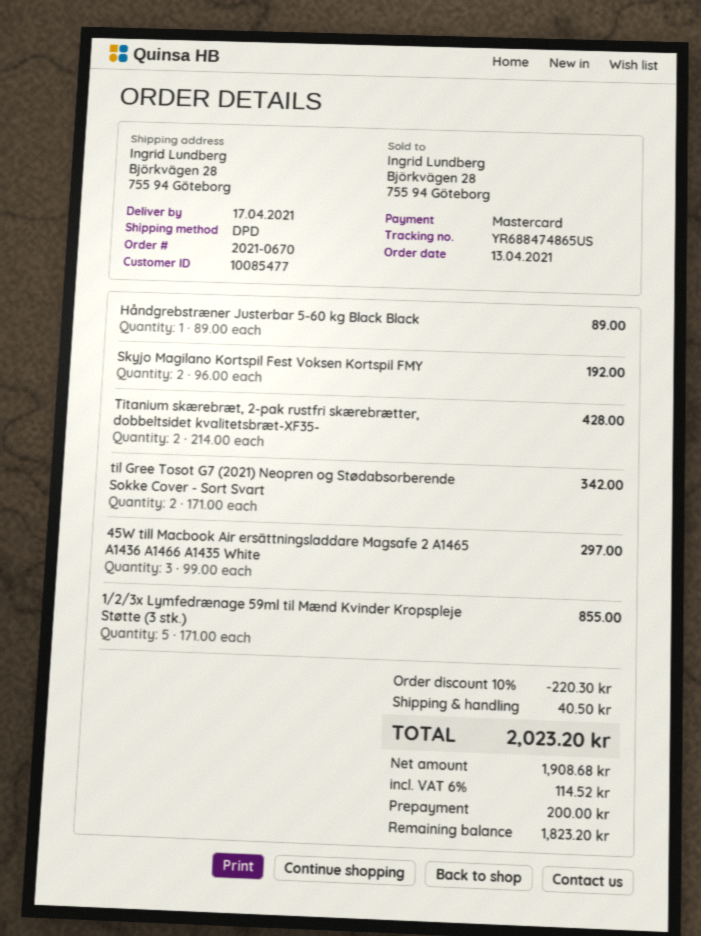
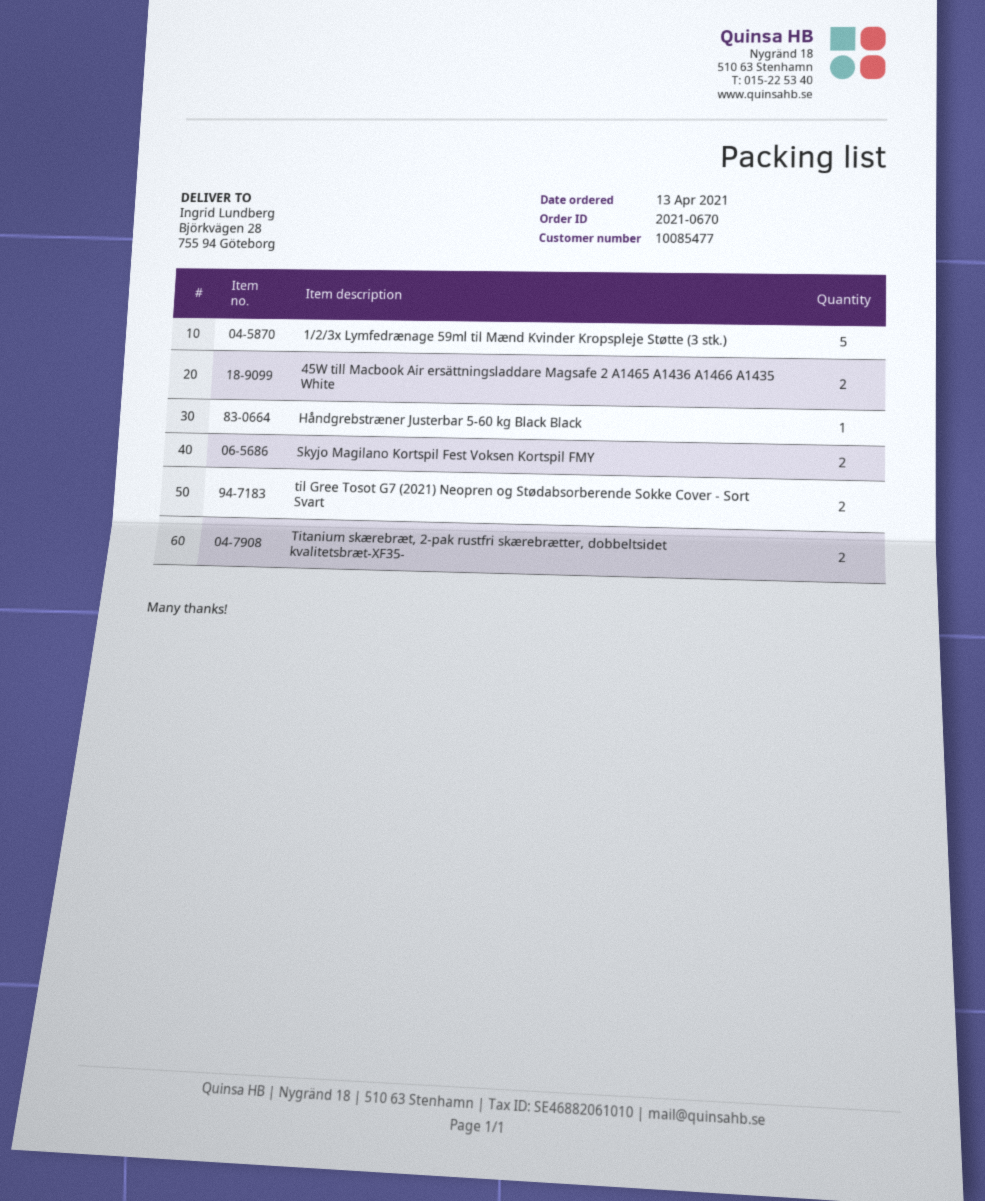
45W till Macbook Air ersättningsladdare Magsafe 2 A1465 A1436 A1466 A1435 White: 3 -> 2

